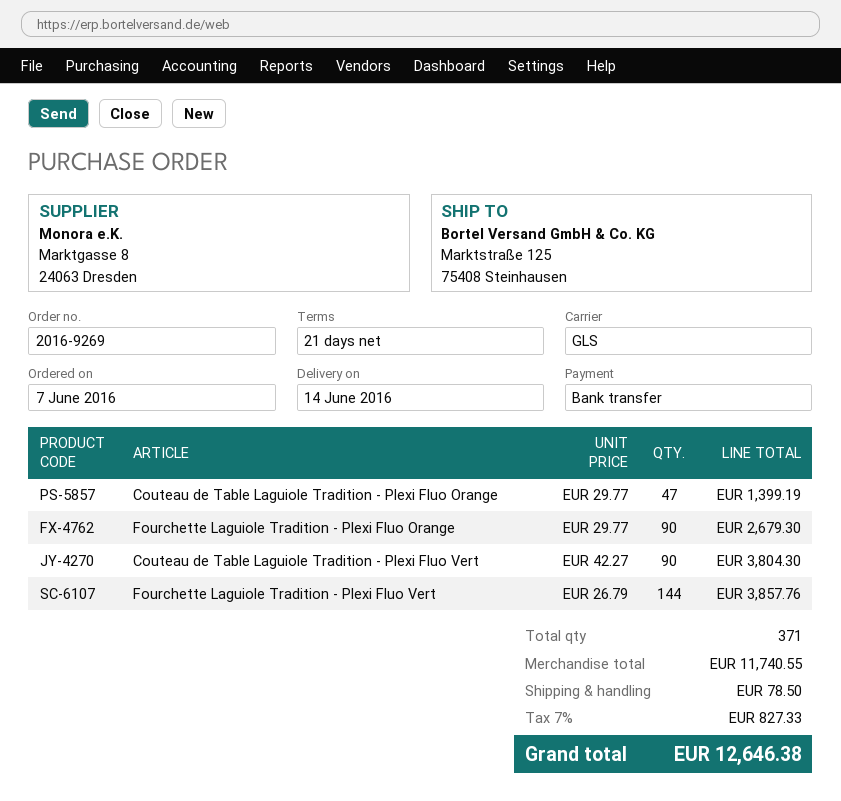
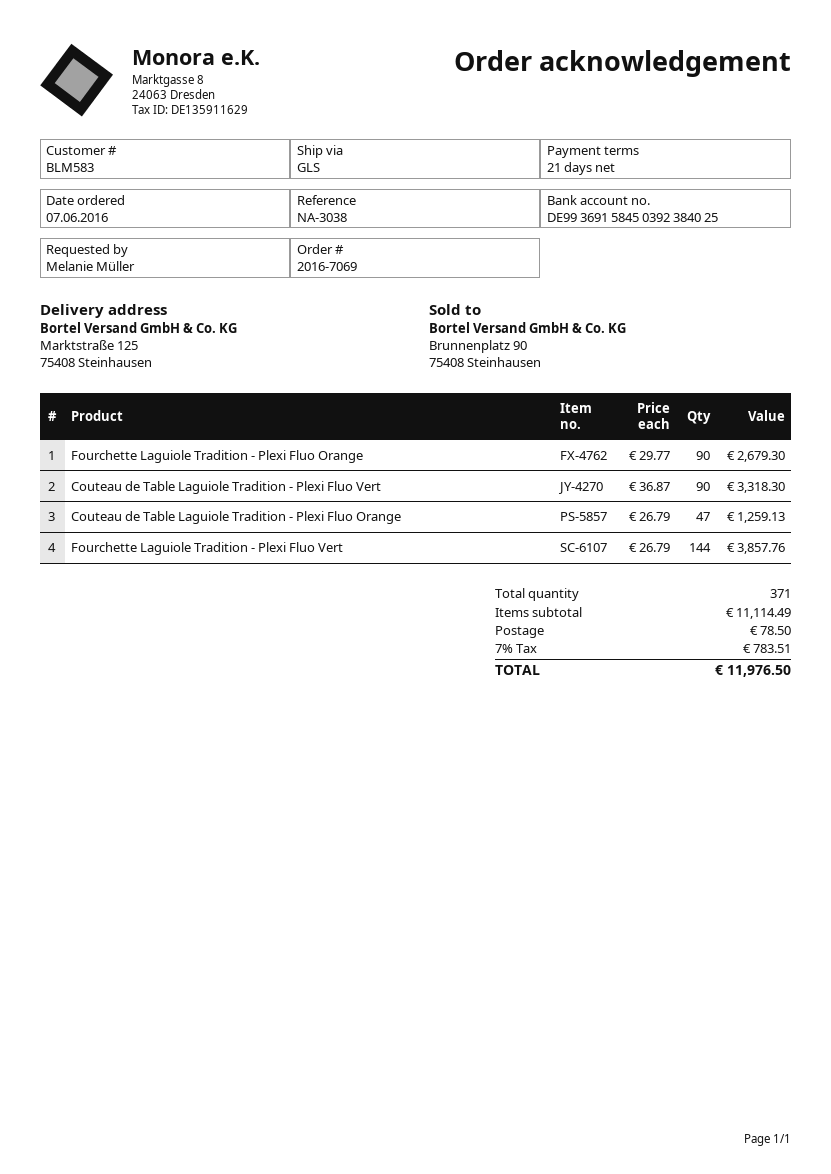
order number: 2016-9269 -> 2016-7069
Couteau de Table Laguiole Tradition - Plexi Fluo Orange: 47 x 29.77 = 1399.19 -> 47 x 26.79 = 1259.13
Couteau de Table Laguiole Tradition - Plexi Fluo Vert: 90 x 42.27 = 3804.30 -> 90 x 36.87 = 3318.30
subtotal: 11740.55 -> 11114.49
tax: 7% = 827.33 -> 7% = 783.51
total: 12646.38 -> 11976.50

